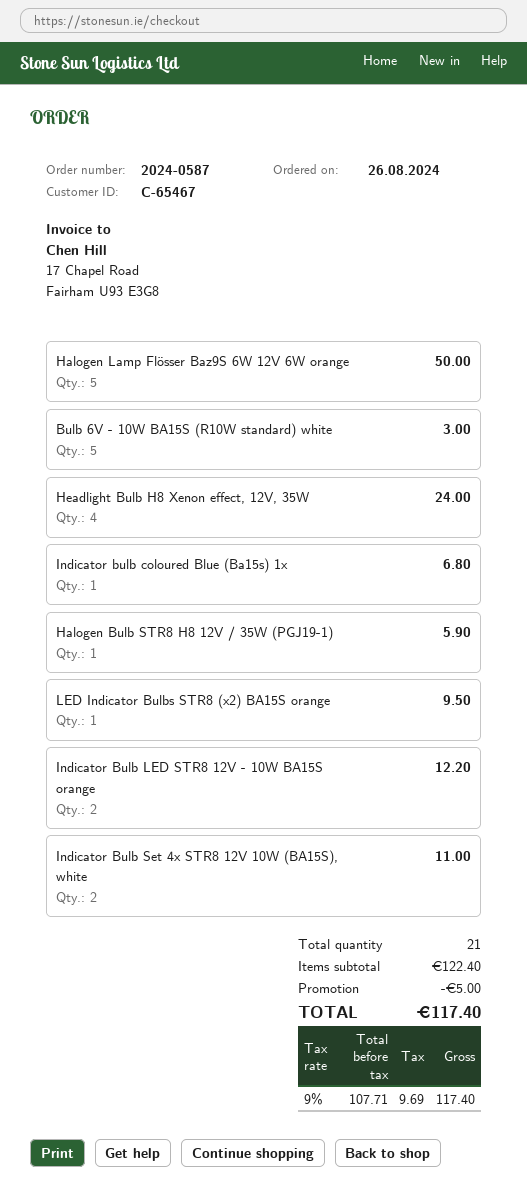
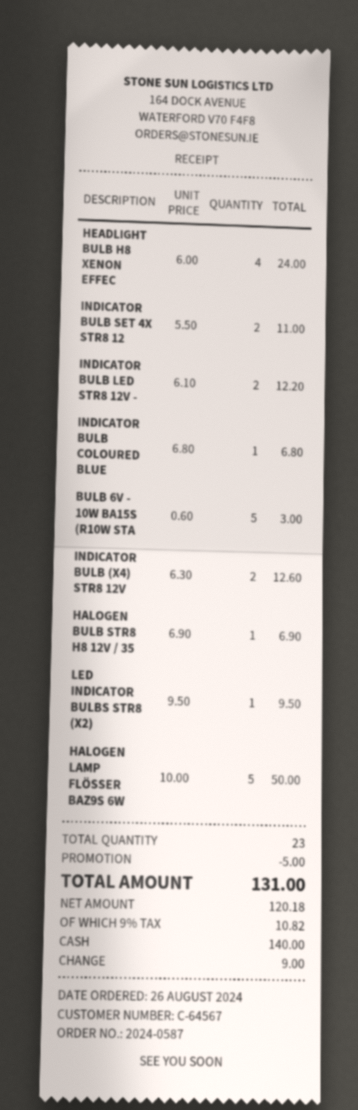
customer number: C-65467 -> C-64567
Halogen Bulb STR8 H8 12V / 35W (PGJ19-1): 1 for 5.90 -> 1 for 6.90
INDICATOR BULB (X4) STR8 12V: none -> 2 for 12.60
total quantity: 21 -> 23
net: 107.71 -> 120.18
tax: 9% = 9.69 -> 9% = 10.82
total: 117.40 -> 131.00

